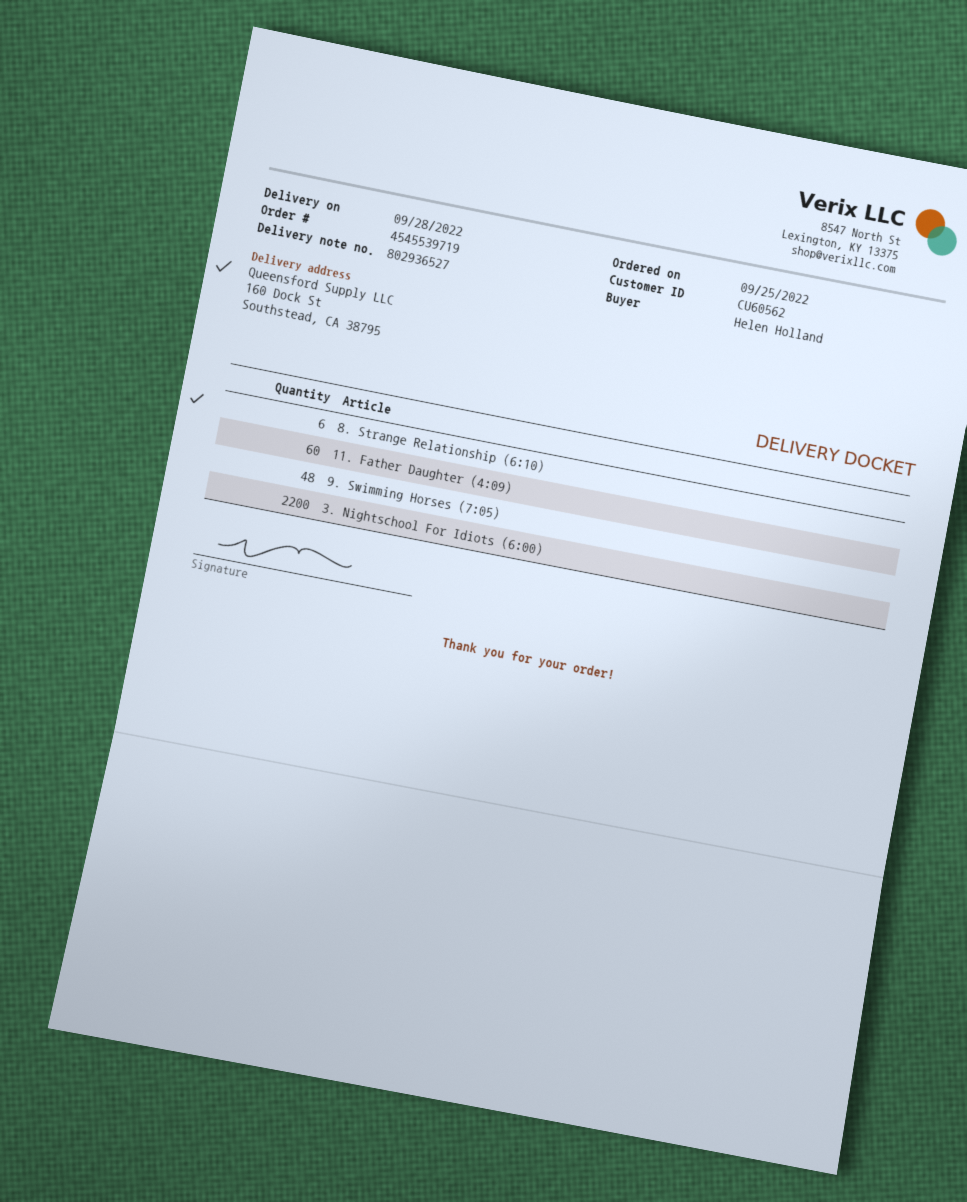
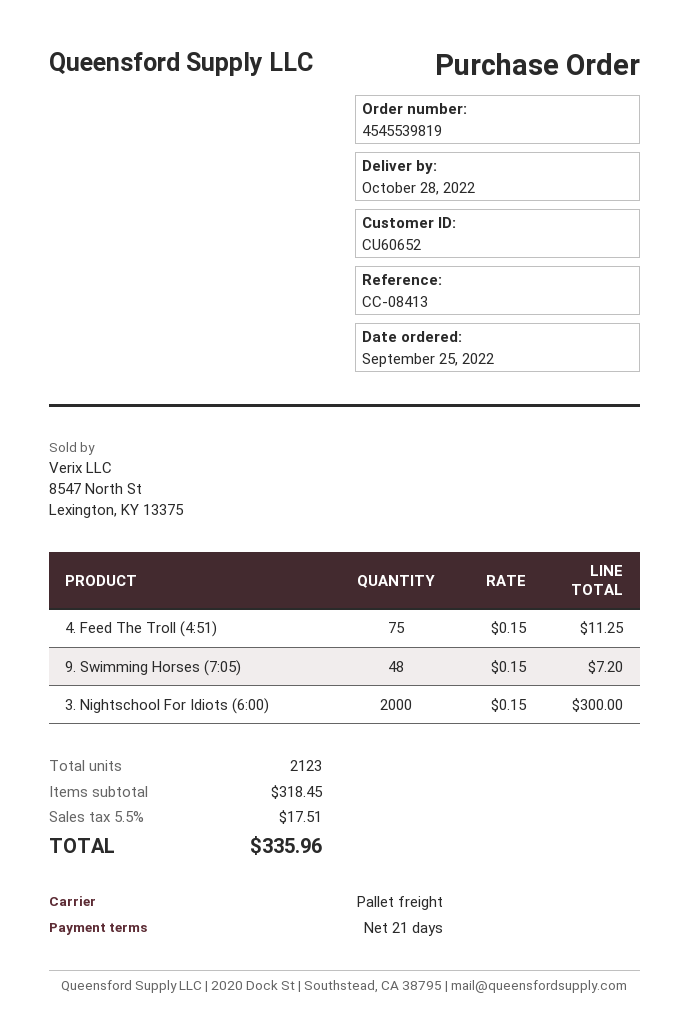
order number: 4545539719 -> 4545539819
delivery date: 2022-09-28 -> 2022-10-28
customer number: CU60562 -> CU60652
8. Strange Relationship (6:10): 6 -> none
11. Father Daughter (4:09): 60 -> none
3. Nightschool For Idiots (6:00): 2200 -> 2000
4. Feed The Troll (4:51): none -> 75

